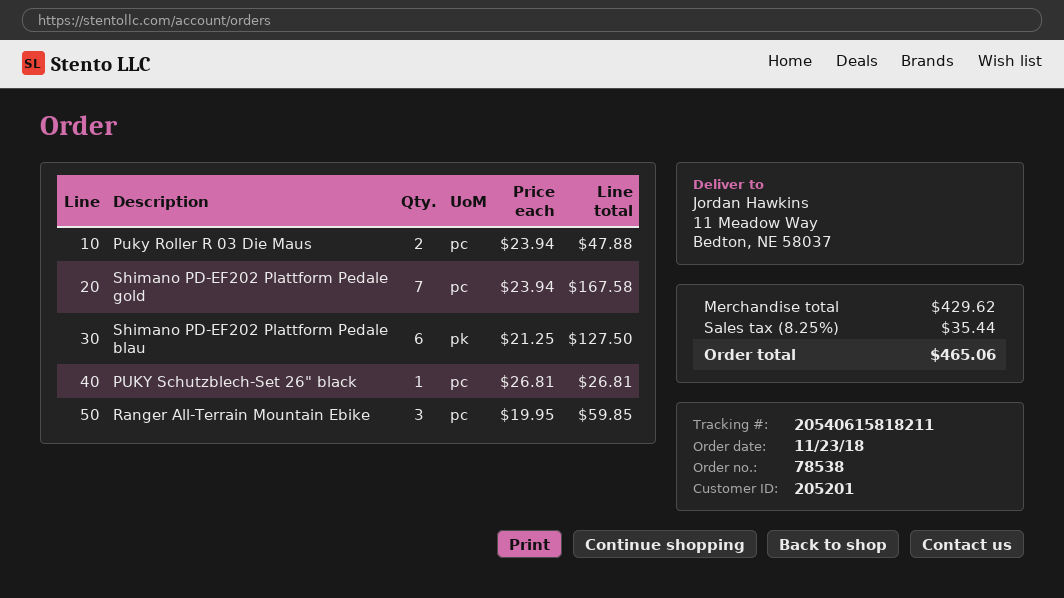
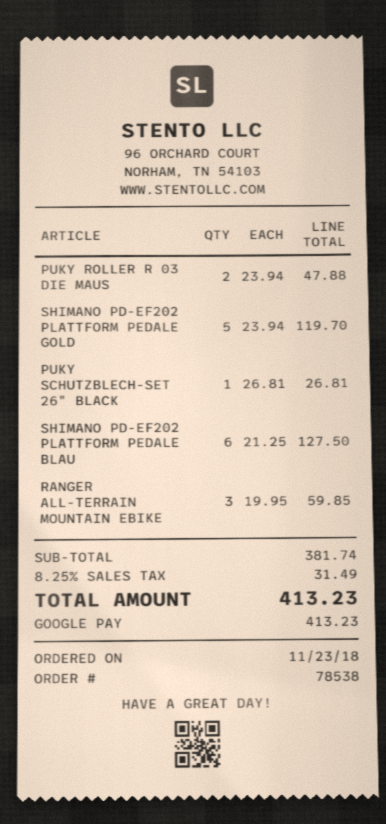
Shimano PD-EF202 Plattform Pedale gold: 7 x 23.94 = 167.58 -> 5 x 23.94 = 119.70
subtotal: 429.62 -> 381.74
tax: 8.25% = 35.44 -> 8.25% = 31.49
total: 465.06 -> 413.23

